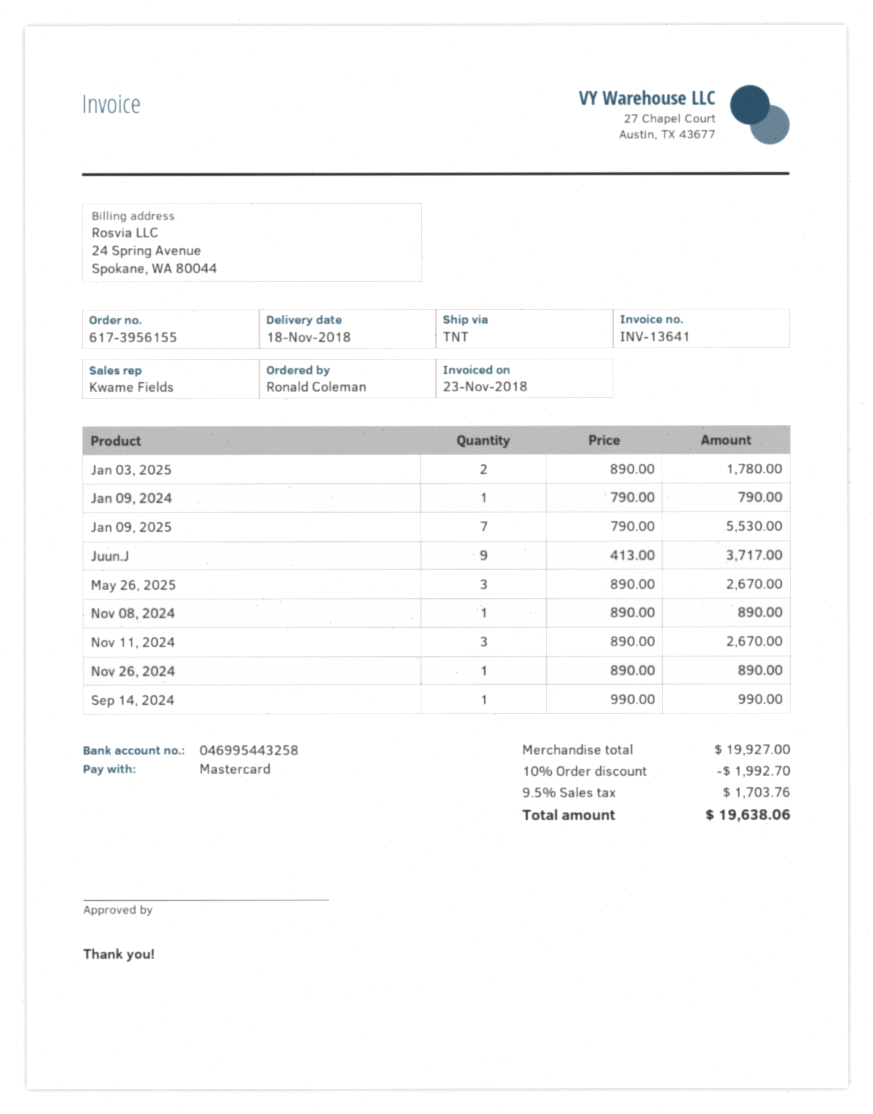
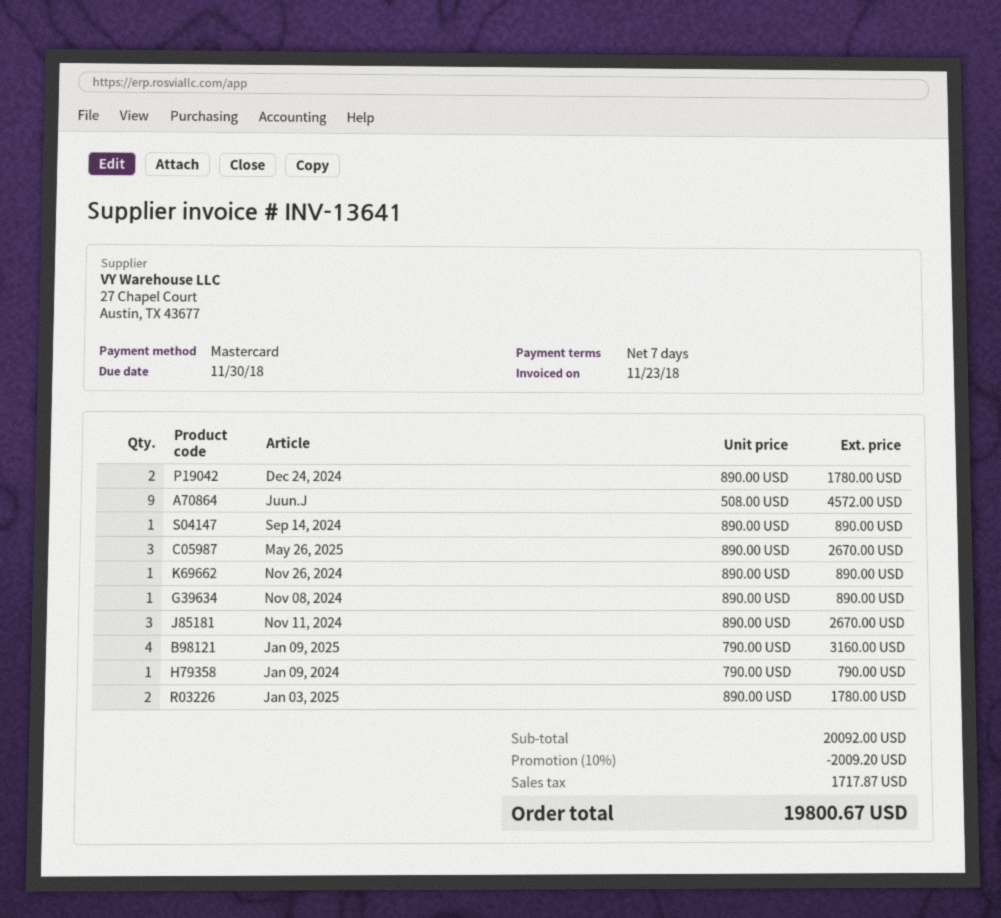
Jan 09, 2025: 7 x 790.00 = 5530.00 -> 4 x 790.00 = 3160.00
Juun.J: 9 x 413.00 = 3717.00 -> 9 x 508.00 = 4572.00
Sep 14, 2024: 1 x 990.00 = 990.00 -> 1 x 890.00 = 890.00
Dec 24, 2024: none -> 2 x 890.00 = 1780.00
subtotal: 19927.00 -> 20092.00
discount: 10% = 1992.70 -> 10% = 2009.20
tax: 1703.76 -> 1717.87
total: 19638.06 -> 19800.67

